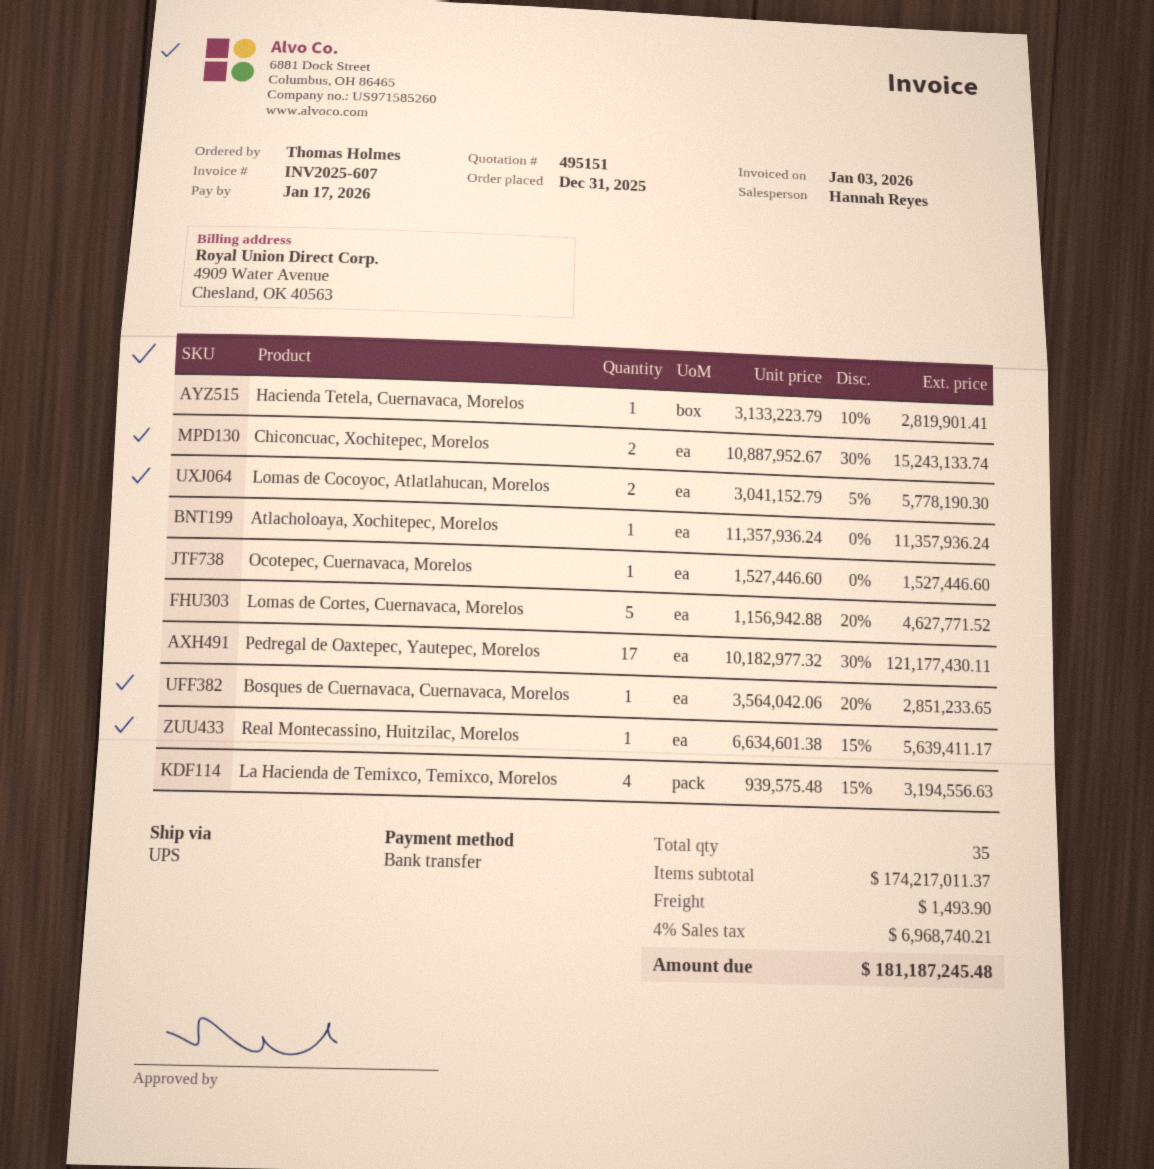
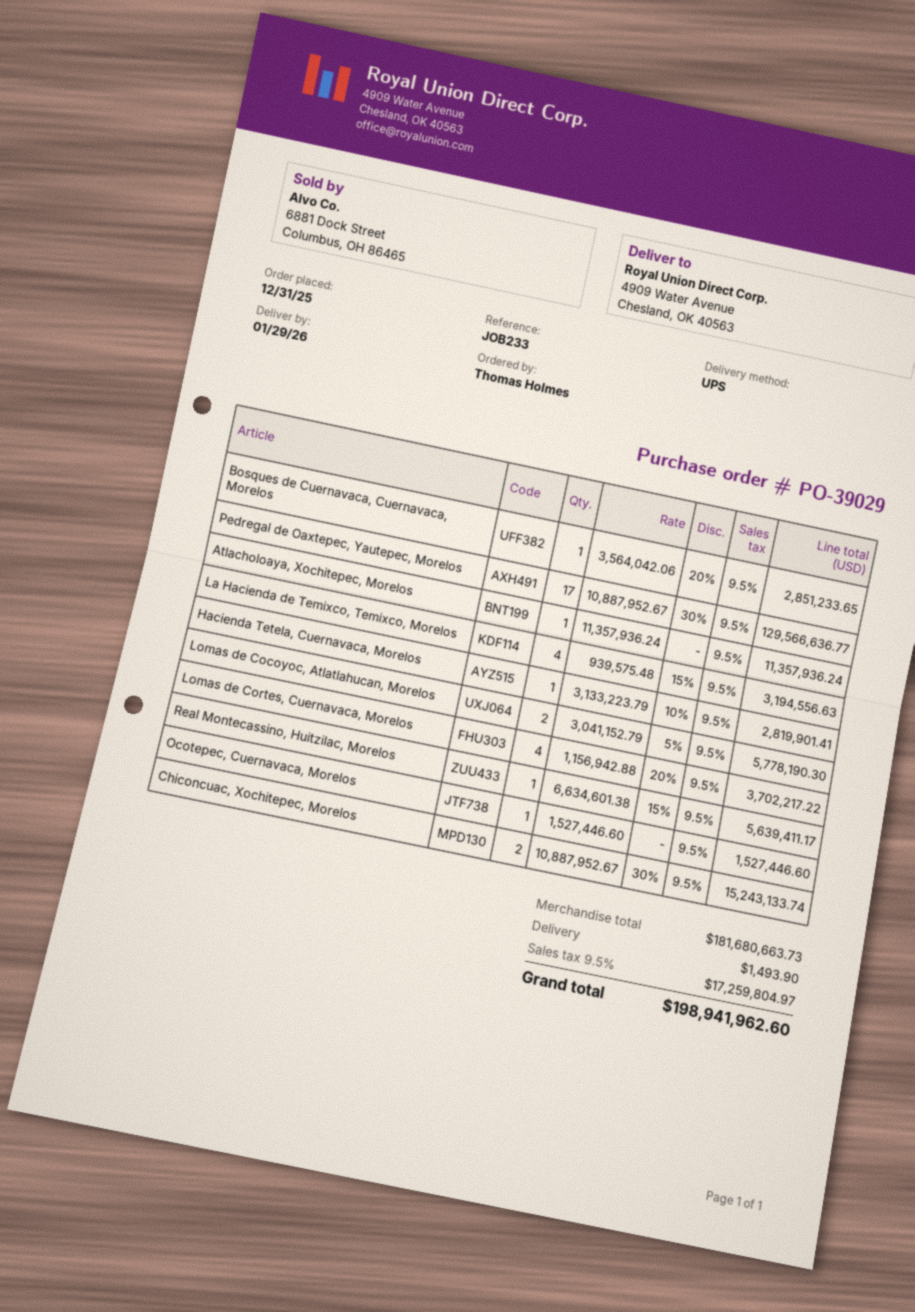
Lomas de Cortes, Cuernavaca, Morelos: 5 x 1156942.88 - 20% = 4627771.52 -> 4 x 1156942.88 - 20% = 3702217.22
Pedregal de Oaxtepec, Yautepec, Morelos: 17 x 10182977.32 - 30% = 121177430.11 -> 17 x 10887952.67 - 30% = 129566636.77
subtotal: 174217011.37 -> 181680663.73
tax: 4% = 6968740.21 -> 9.5% = 17259804.97
total: 181187245.48 -> 198941962.60

